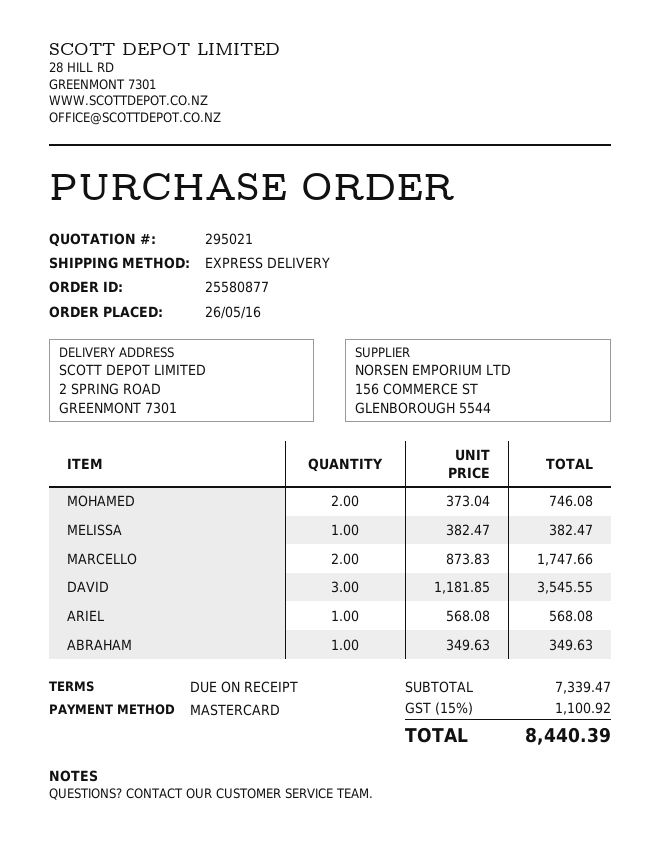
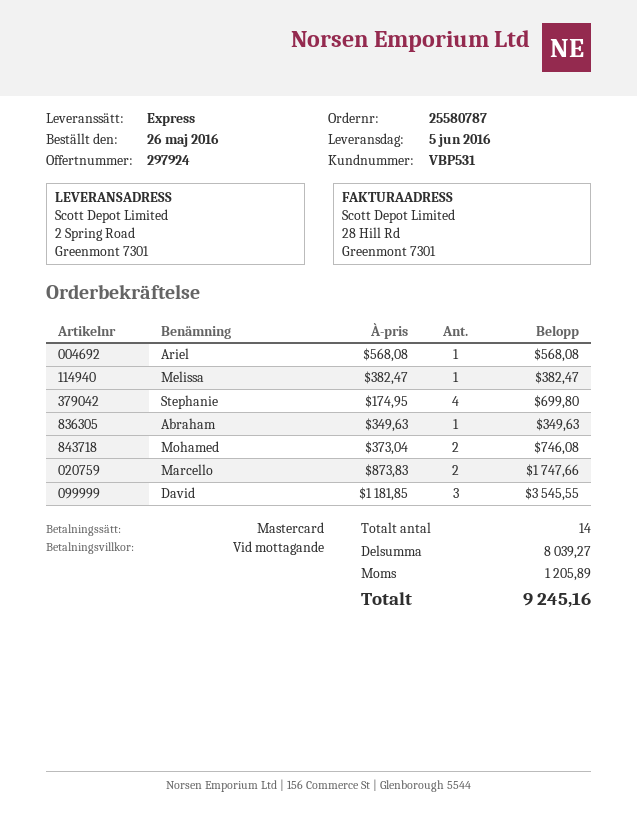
quote number: 295021 -> 297924
order number: 25580877 -> 25580787
Stephanie: none -> 4 x 174.95 = 699.80
subtotal: 7339.47 -> 8039.27
tax: 1100.92 -> 1205.89
total: 8440.39 -> 9245.16

